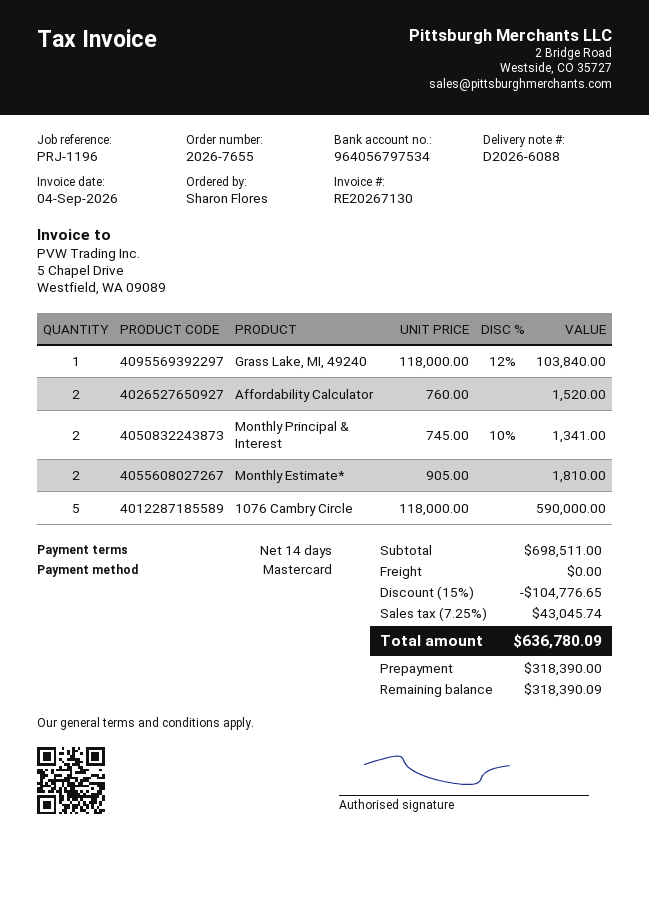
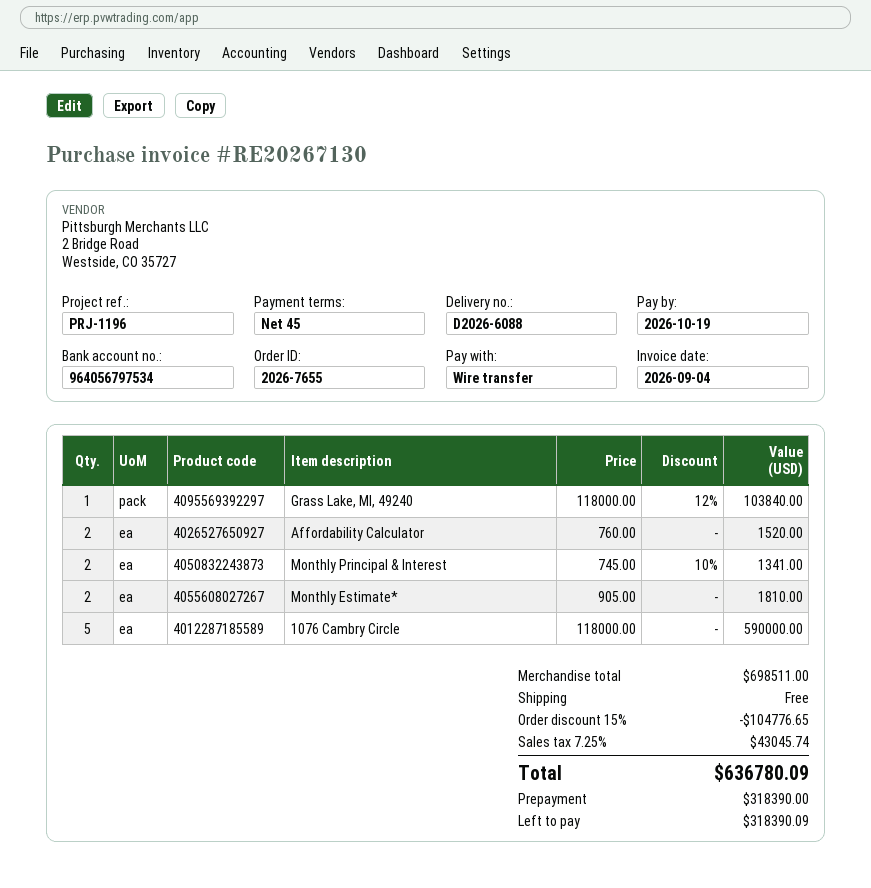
payment terms: 14 days -> 45 days
payment method: Mastercard -> bank transfer

